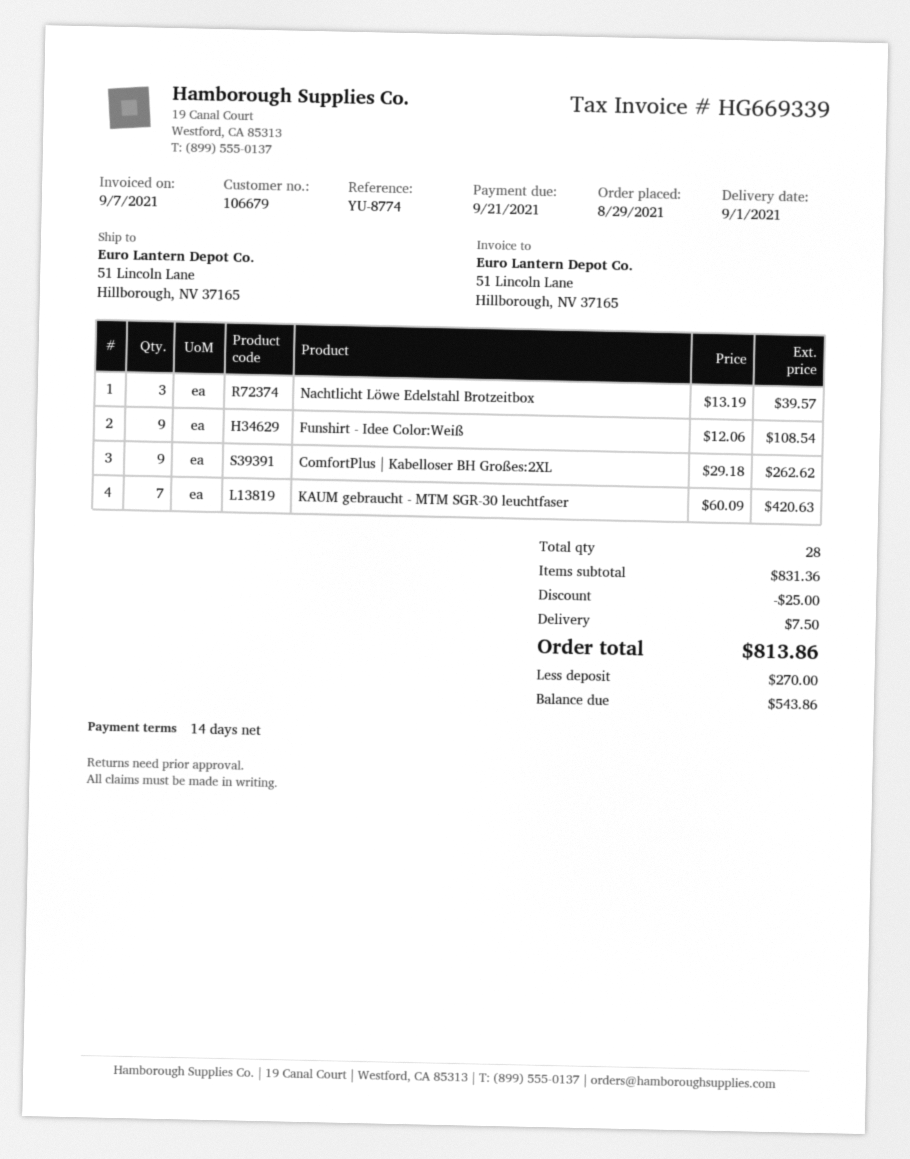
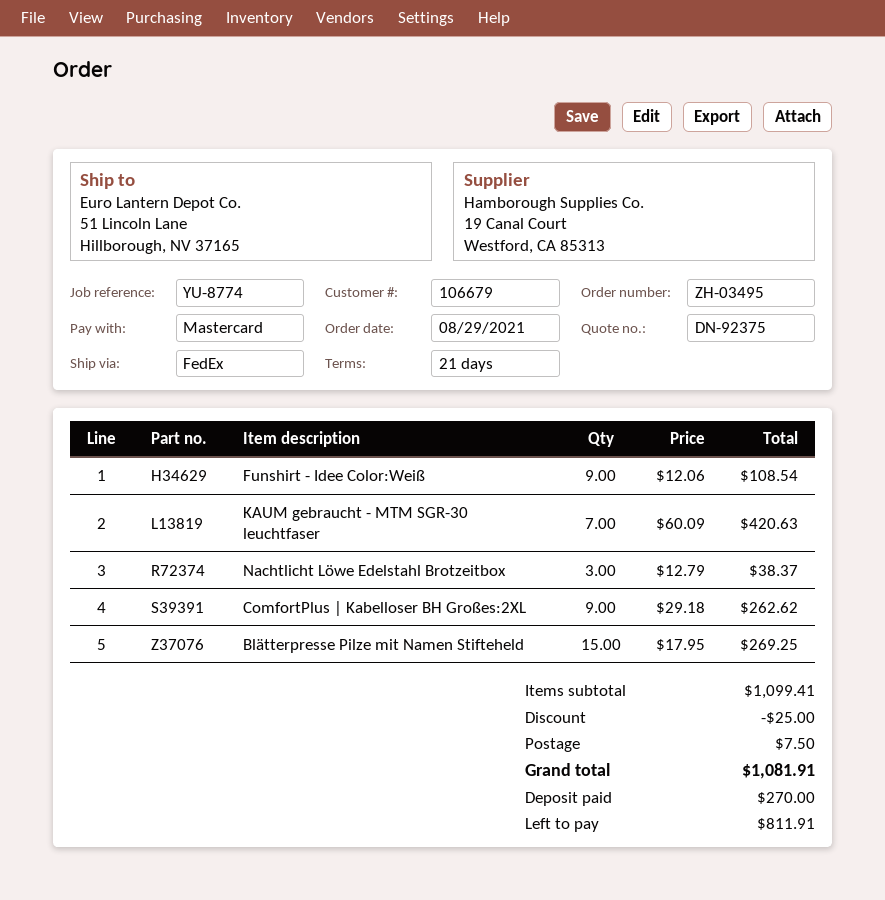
payment terms: 14 days -> 21 days
Nachtlicht Löwe Edelstahl Brotzeitbox: 3 x 13.19 = 39.57 -> 3 x 12.79 = 38.37
Blätterpresse Pilze mit Namen Stifteheld: none -> 15 x 17.95 = 269.25
subtotal: 831.36 -> 1099.41
total: 813.86 -> 1081.91
balance: 543.86 -> 811.91

